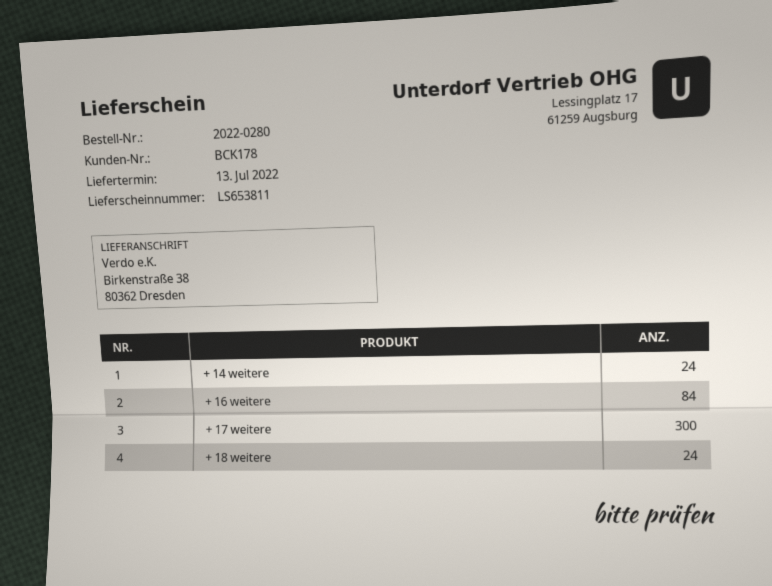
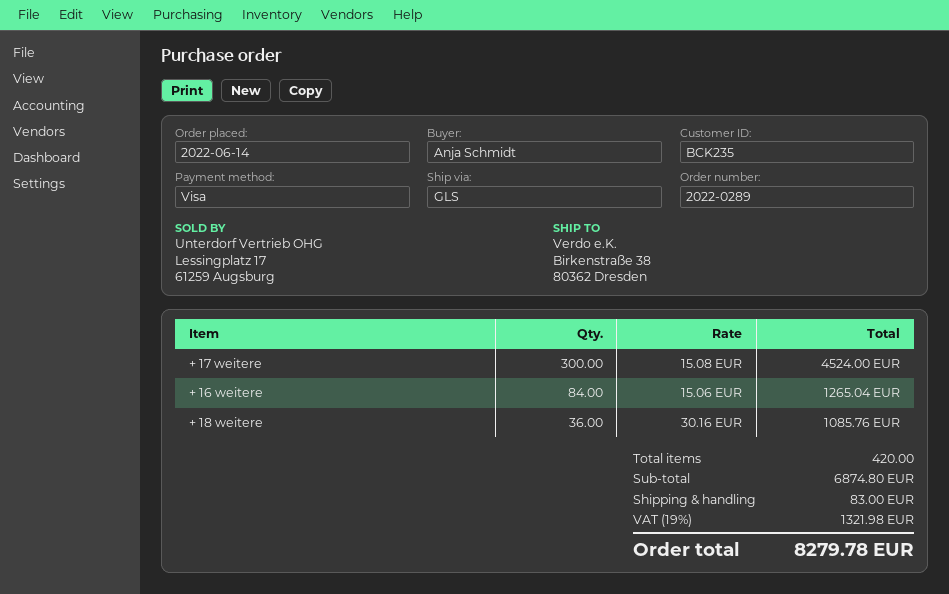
order number: 2022-0280 -> 2022-0289
customer number: BCK178 -> BCK235
+ 14 weitere: 24 -> none
+ 18 weitere: 24 -> 36

